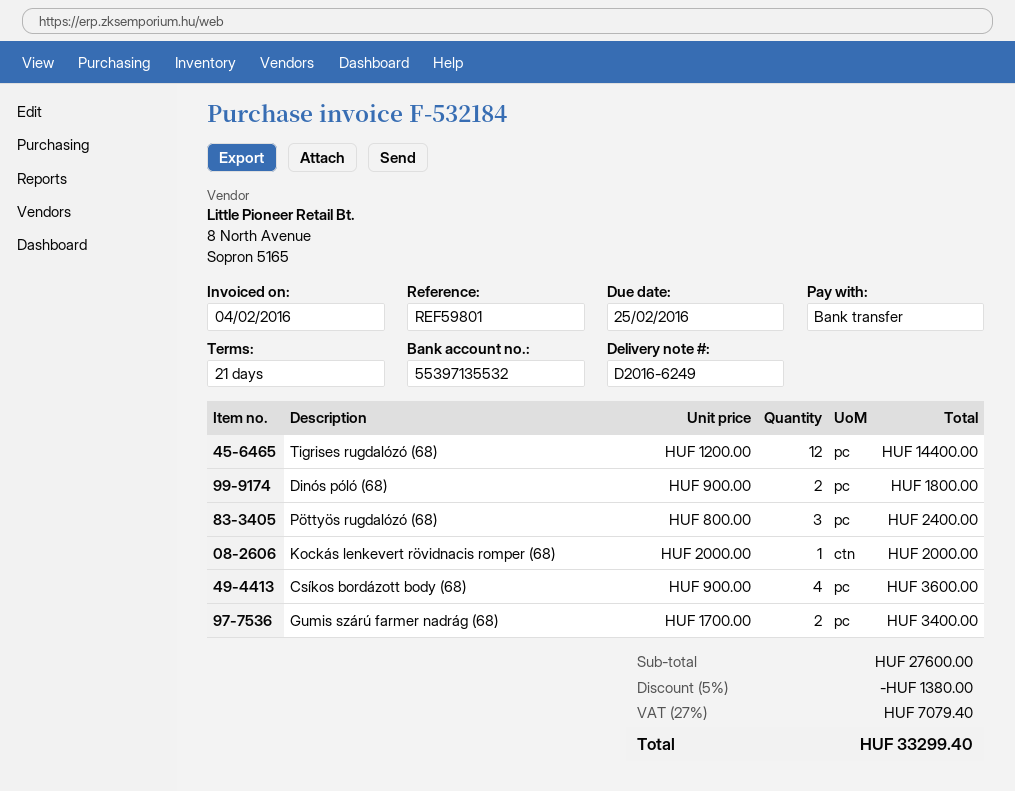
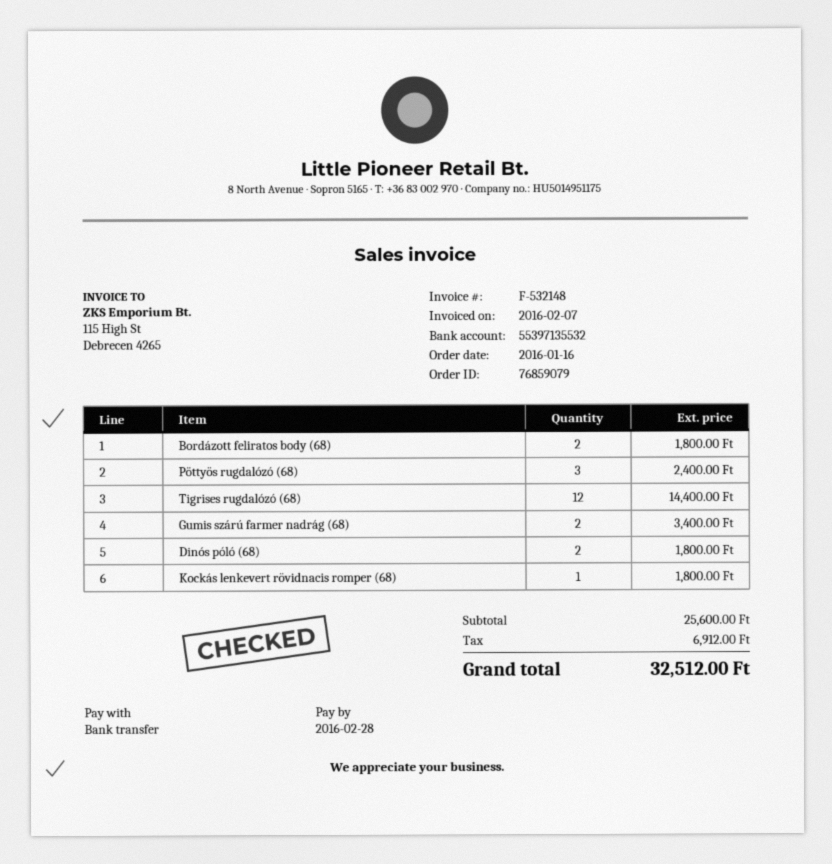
invoice number: F-532184 -> F-532148
invoice date: 2016-02-04 -> 2016-02-07
due date: 2016-02-25 -> 2016-02-28
Kockás lenkevert rövidnacis romper (68): 1 for 2000.00 -> 1 for 1800.00
Csíkos bordázott body (68): 4 for 3600.00 -> none
Bordázott feliratos body (68): none -> 2 for 1800.00
subtotal: 27600.00 -> 25600.00
discount: 5% = 1380.00 -> none
tax: 7079.40 -> 6912.00
total: 33299.40 -> 32512.00

